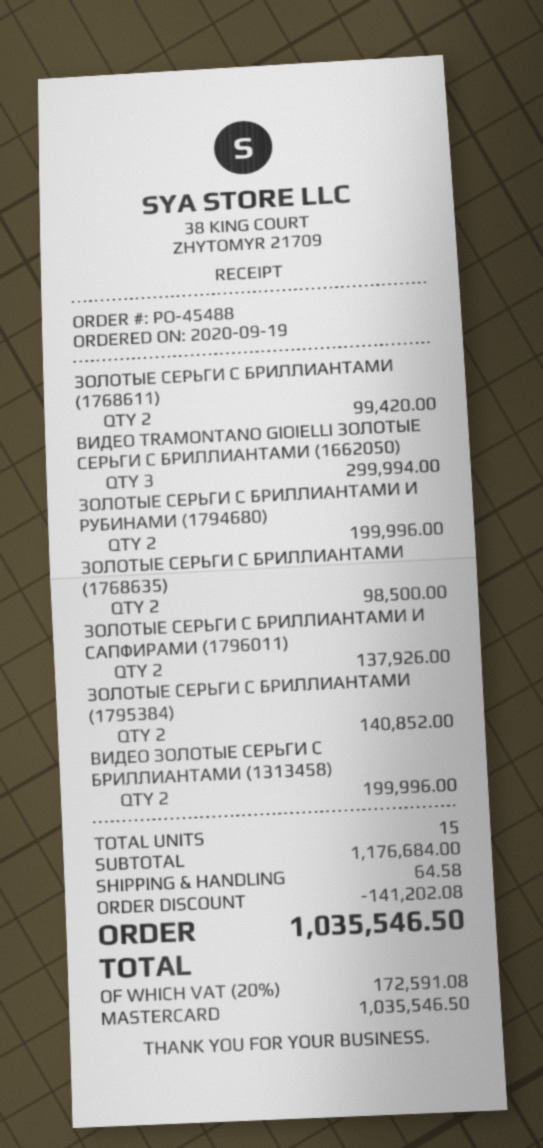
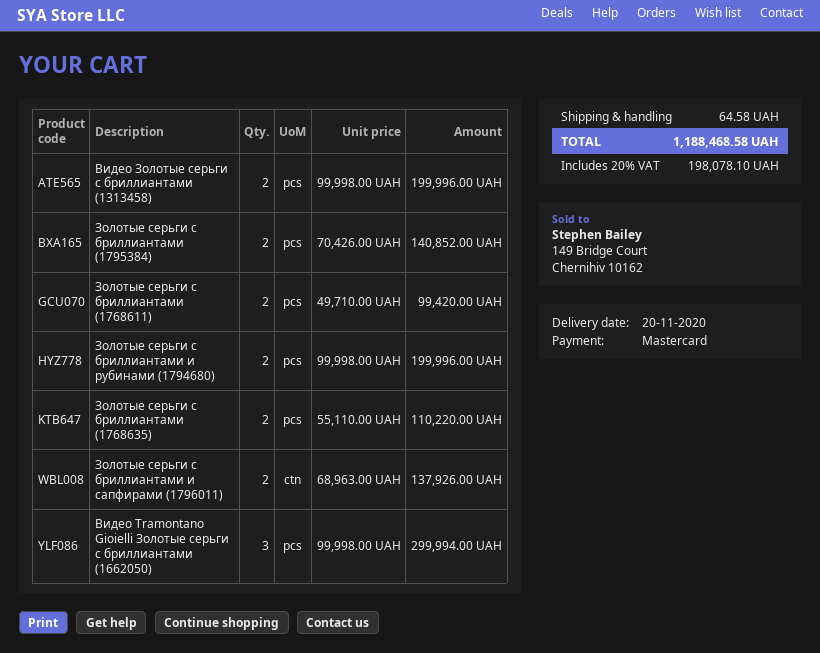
ЗОЛОТЫЕ СЕРЬГИ С БРИЛЛИАНТАМИ (1768635): 2 for 98500.00 -> 2 for 110220.00
discount: 141202.08 -> none
tax: 20% = 172591.08 -> 20% = 198078.10
total: 1035546.50 -> 1188468.58

